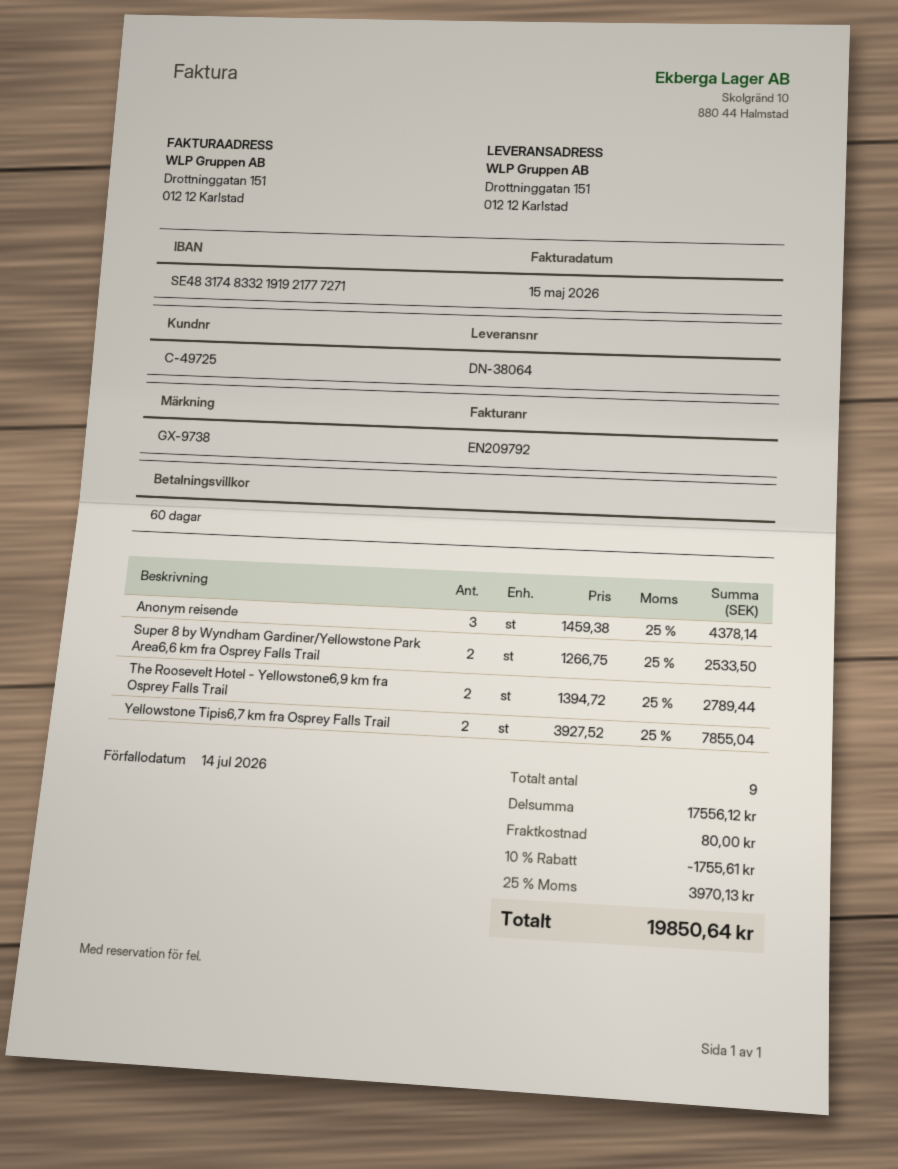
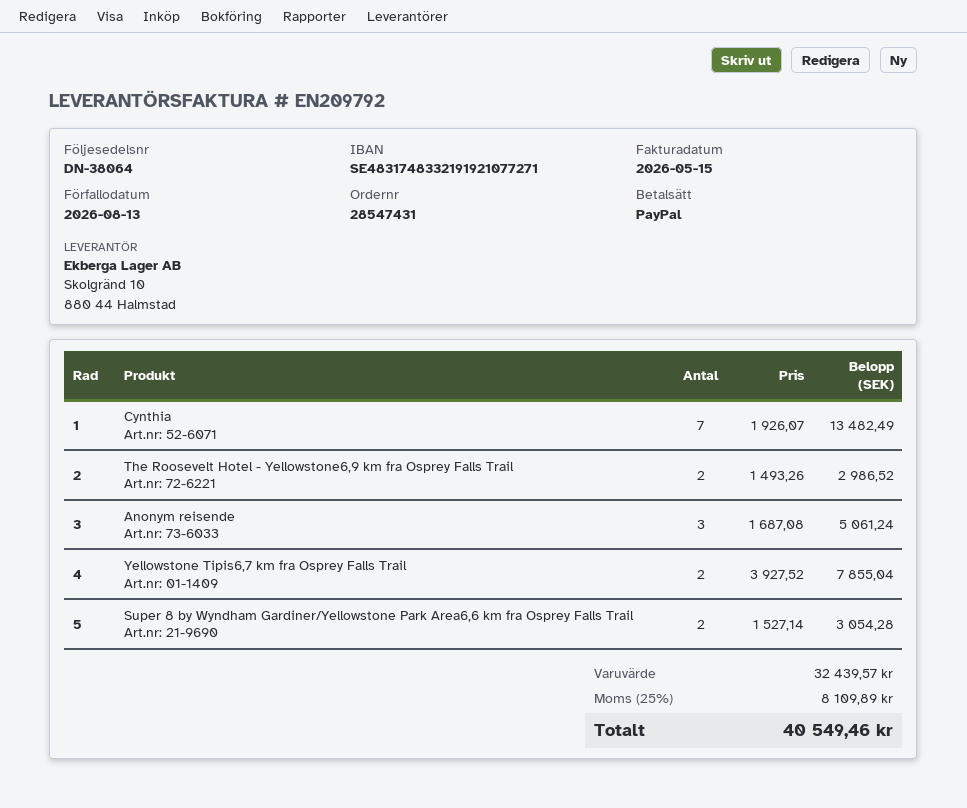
due date: 2026-07-14 -> 2026-08-13
bank account: SE4831748332191921777271 -> SE4831748332191921077271
Anonym reisende: 3 x 1459.38 = 4378.14 -> 3 x 1687.08 = 5061.24
Super 8 by Wyndham Gardiner/Yellowstone Park Area6,6 km fra Osprey Falls Trail: 2 x 1266.75 = 2533.50 -> 2 x 1527.14 = 3054.28
The Roosevelt Hotel - Yellowstone6,9 km fra Osprey Falls Trail: 2 x 1394.72 = 2789.44 -> 2 x 1493.26 = 2986.52
Cynthia: none -> 7 x 1926.07 = 13482.49
subtotal: 17556.12 -> 32439.57
discount: 10% = 1755.61 -> none
shipping: 80.00 -> none
tax: 25% = 3970.13 -> 25% = 8109.89
total: 19850.64 -> 40549.46

